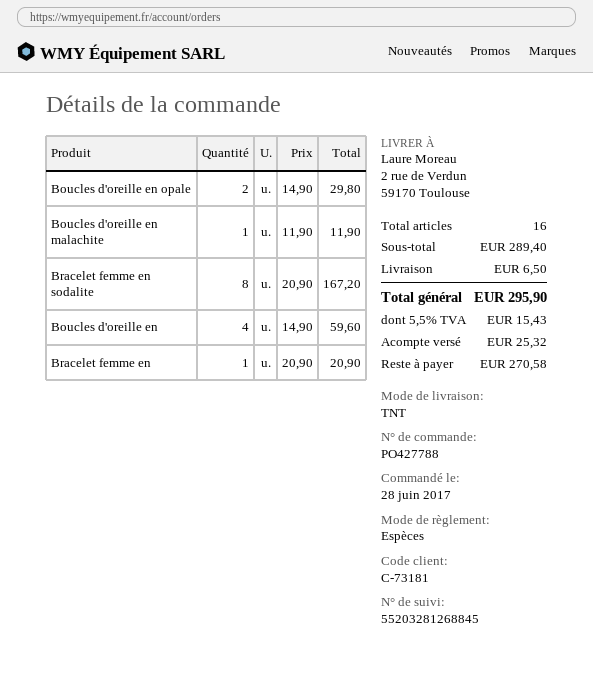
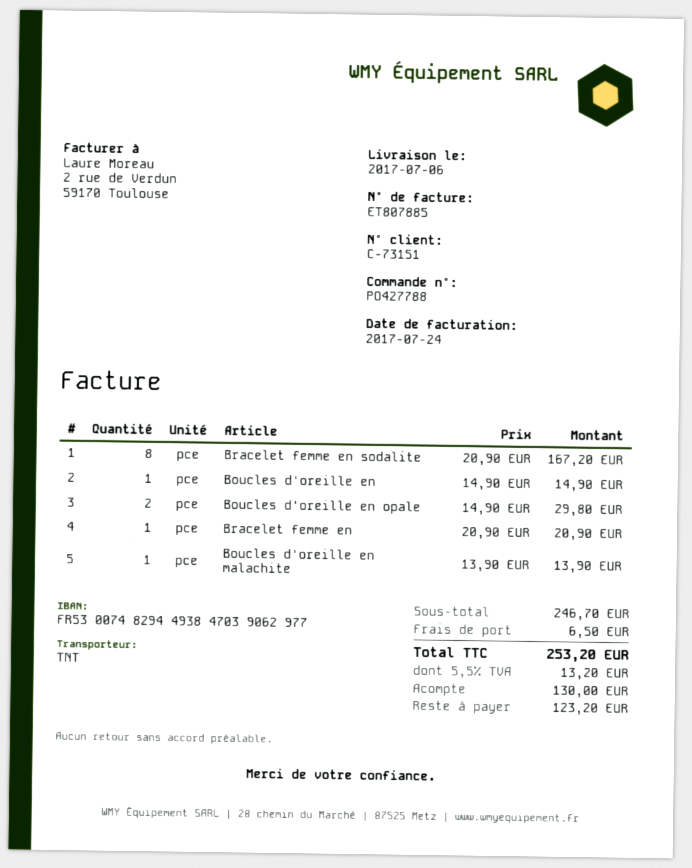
customer number: C-73181 -> C-73151
Boucles d'oreille en malachite: 1 x 11.90 = 11.90 -> 1 x 13.90 = 13.90
Boucles d'oreille en: 4 x 14.90 = 59.60 -> 1 x 14.90 = 14.90
subtotal: 289.40 -> 246.70
tax: 5.5% = 15.43 -> 5.5% = 13.20
total: 295.90 -> 253.20
deposit: 25.32 -> 130.00
balance: 270.58 -> 123.20

